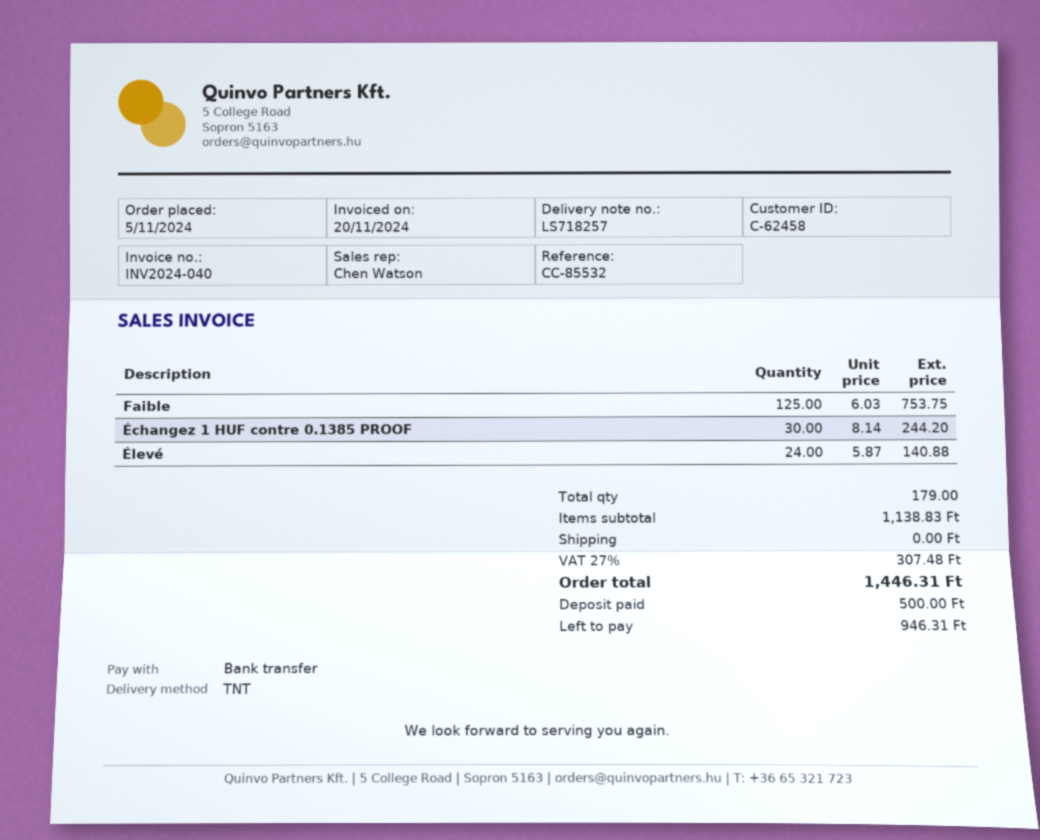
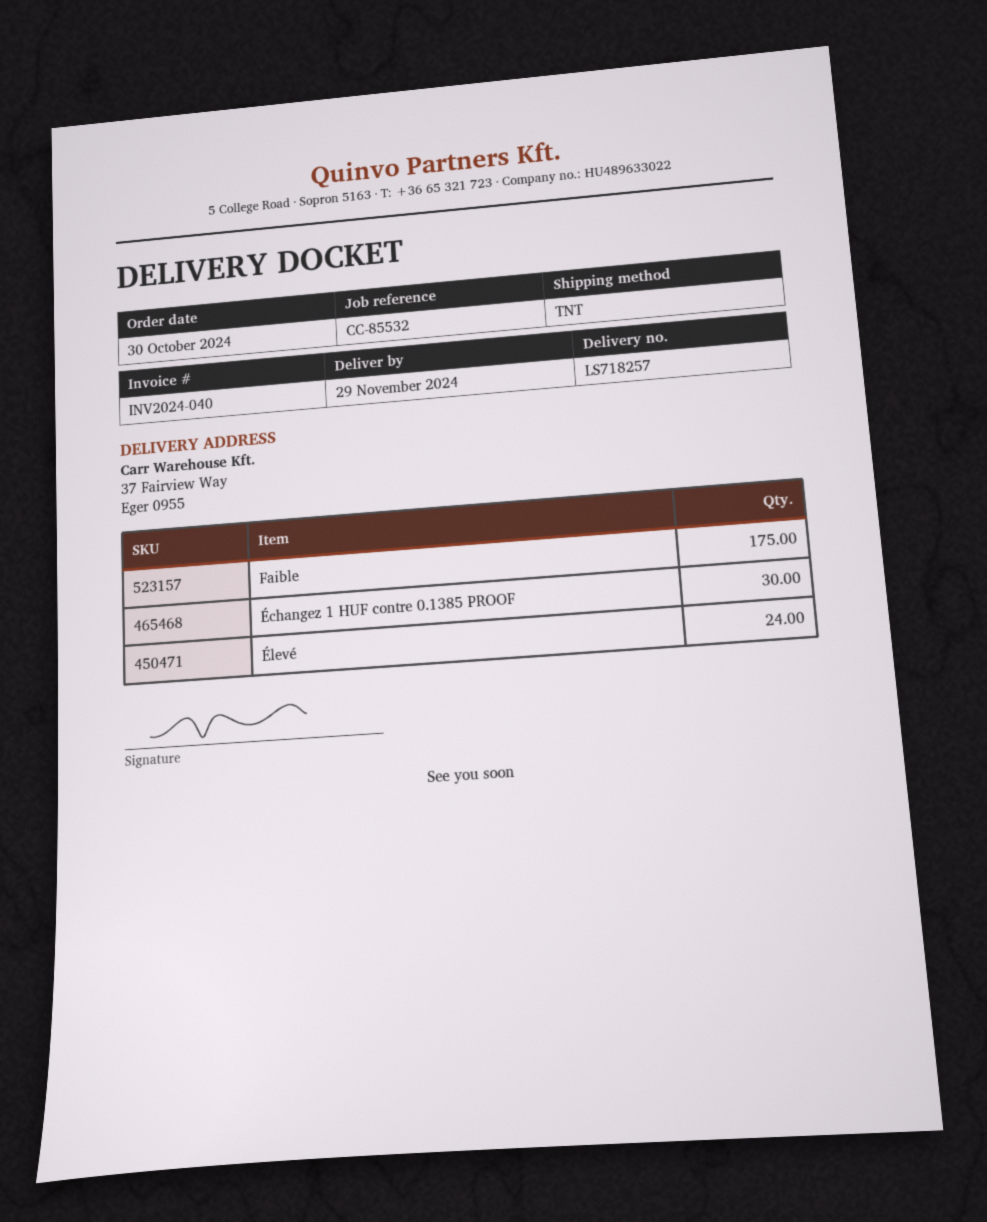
order date: 2024-11-05 -> 2024-10-30
Faible: 125 -> 175

